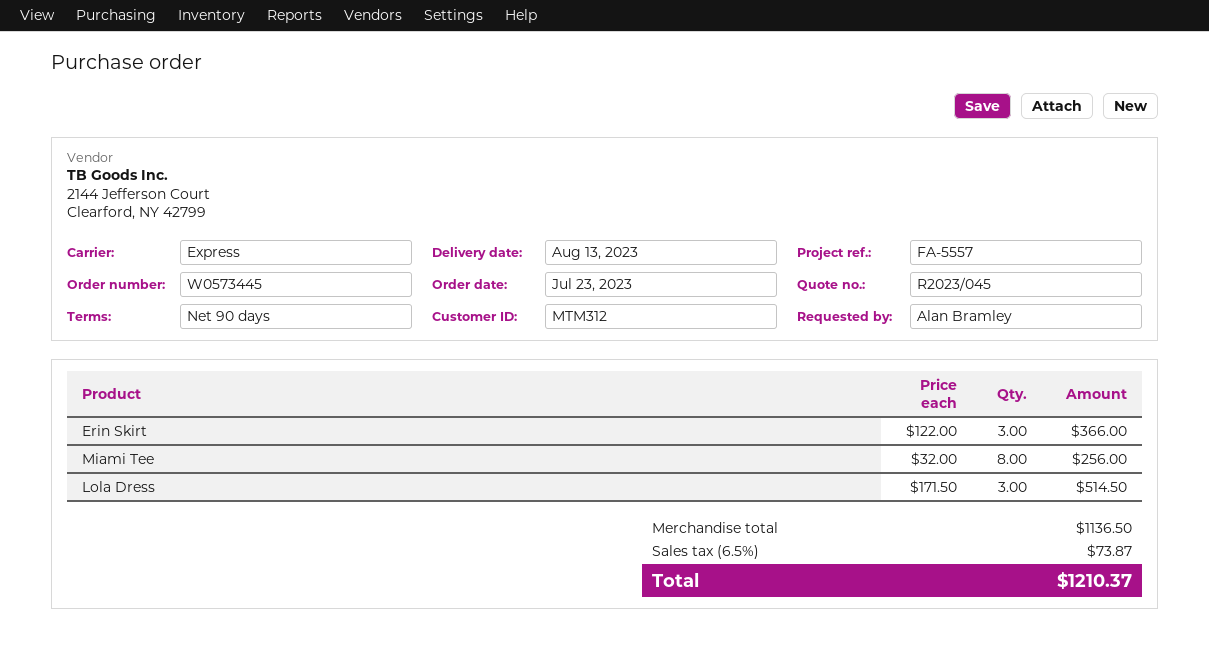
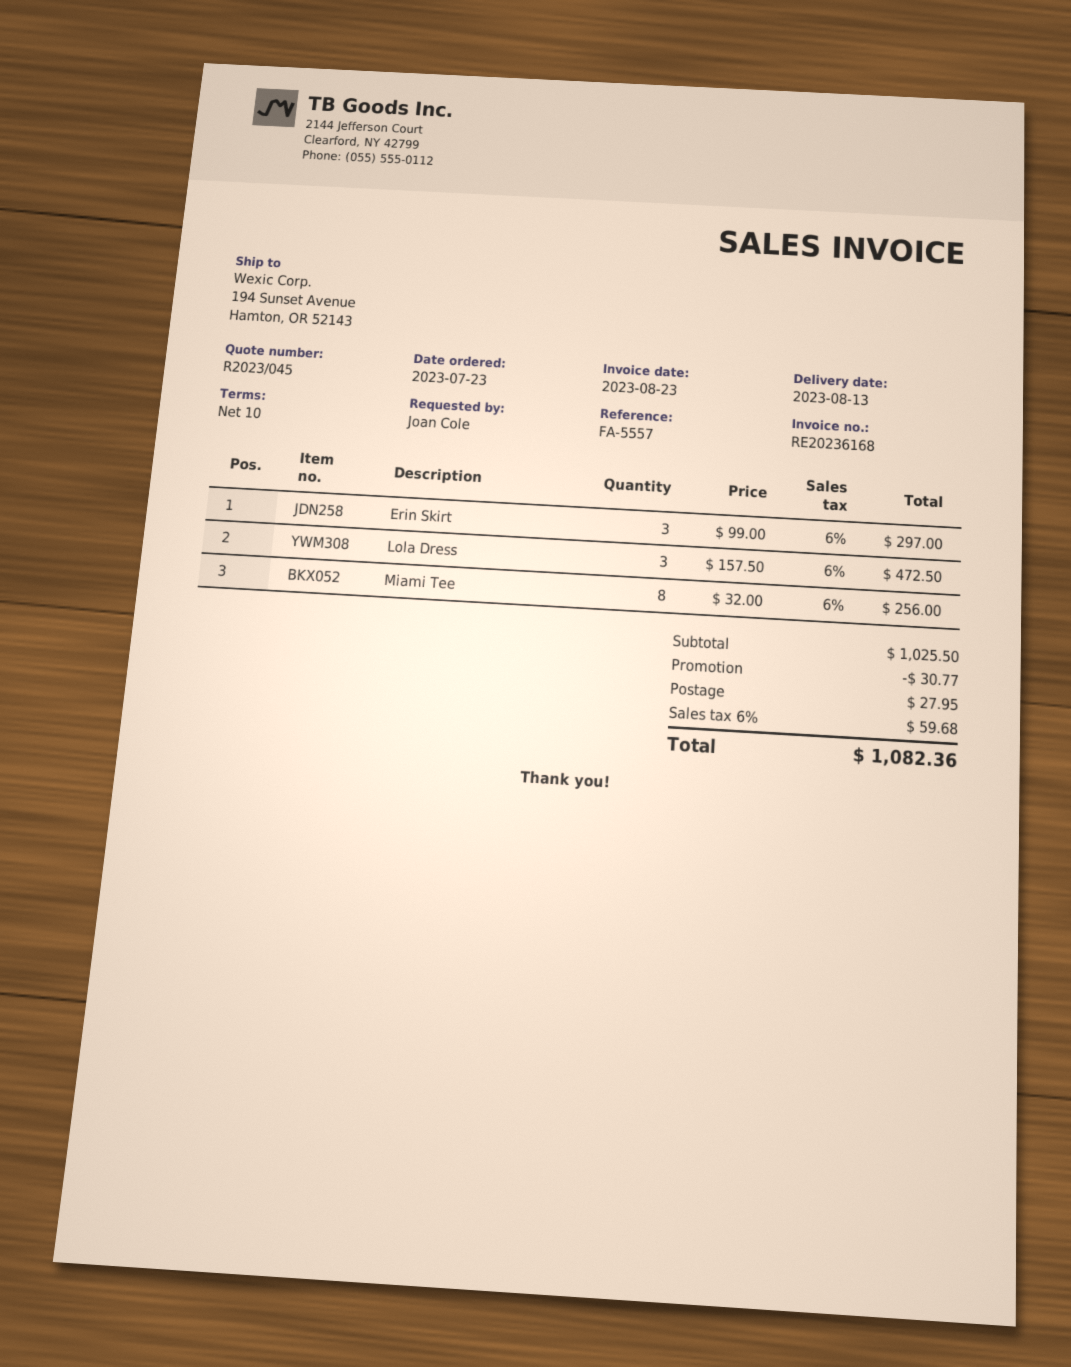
payment terms: 90 days -> 10 days
ordered by: Alan Bramley -> Joan Cole
Erin Skirt: 3 x 122.00 = 366.00 -> 3 x 99.00 = 297.00
Lola Dress: 3 x 171.50 = 514.50 -> 3 x 157.50 = 472.50
subtotal: 1136.50 -> 1025.50
discount: none -> 30.77
shipping: none -> 27.95
tax: 6.5% = 73.87 -> 6% = 59.68
total: 1210.37 -> 1082.36

